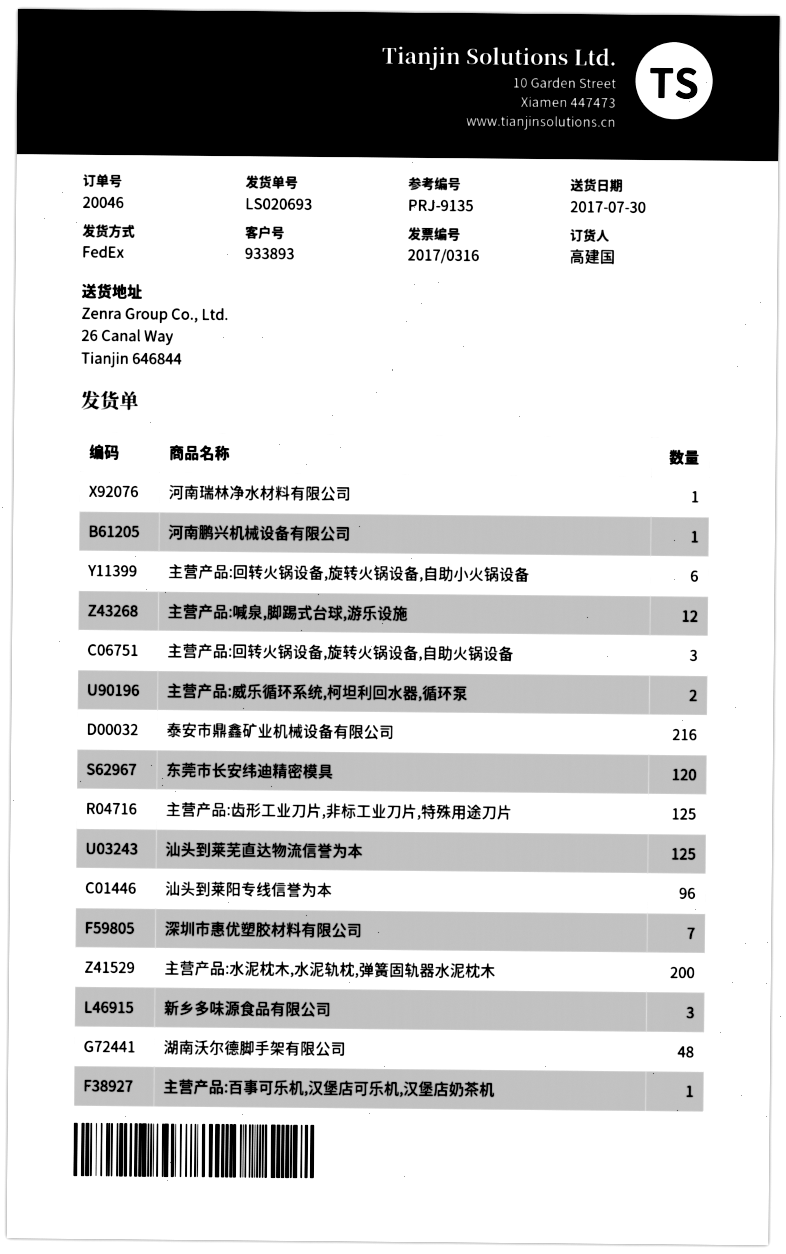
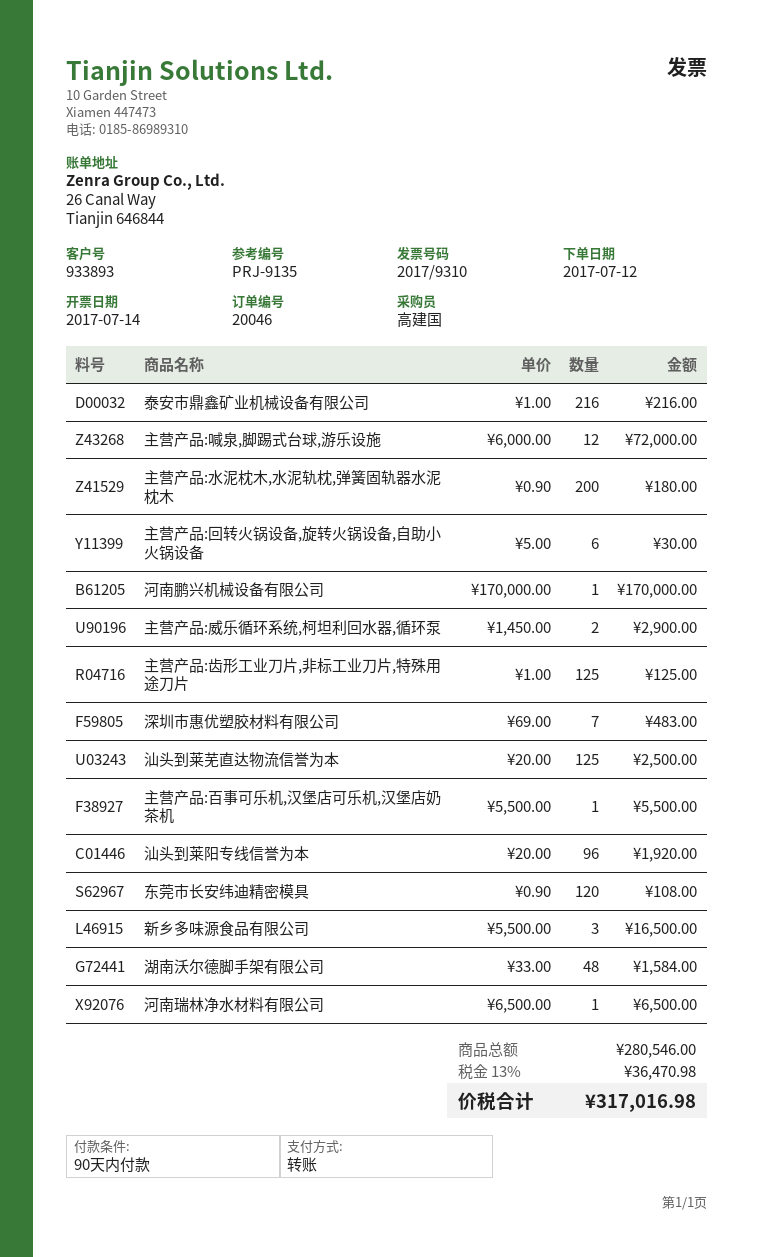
invoice number: 2017/0316 -> 2017/9310
主营产品:回转火锅设备,旋转火锅设备,自助火锅设备: 3 -> none

